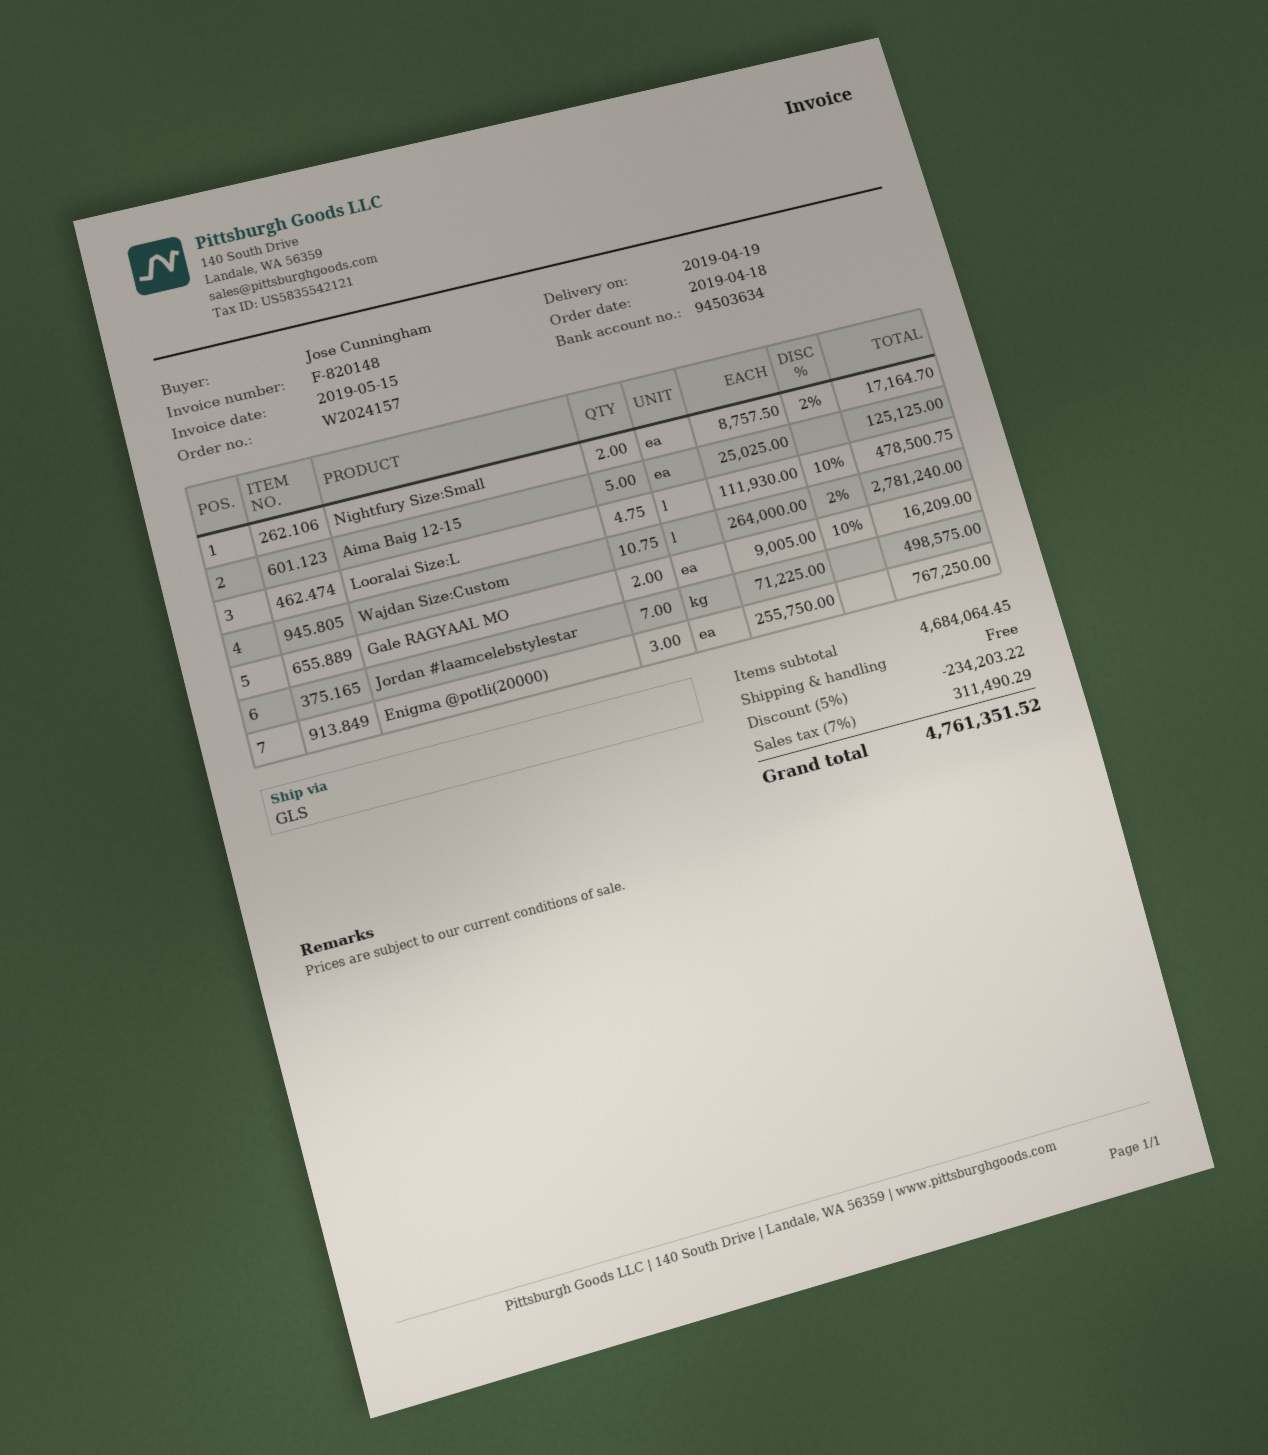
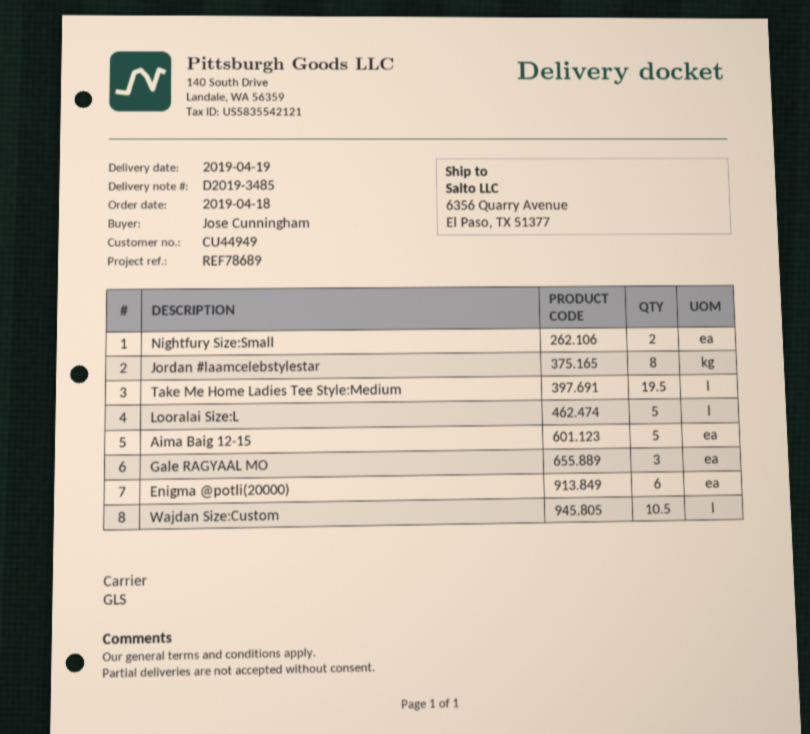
Looralai Size:L: 4.75 -> 5
Wajdan Size:Custom: 10.75 -> 10.5
Gale RAGYAAL MO: 2 -> 3
Jordan #laamcelebstylestar: 7 -> 8
Enigma @potli(20000): 3 -> 6
Take Me Home Ladies Tee Style:Medium: none -> 19.5

